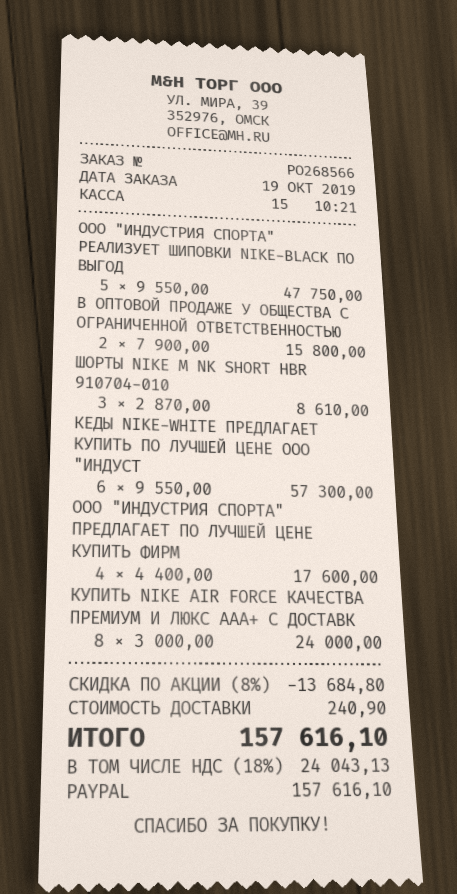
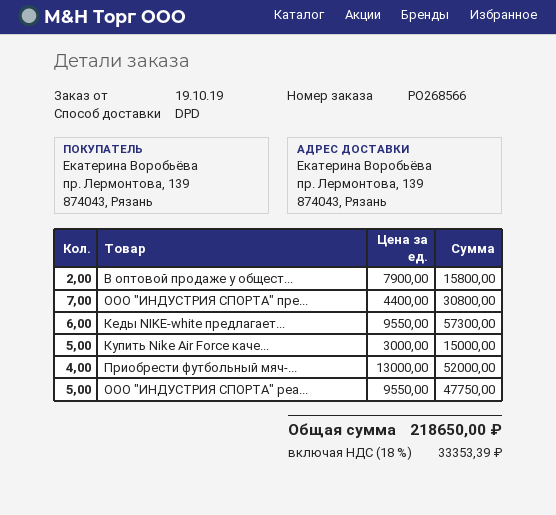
ШОРТЫ NIKE M NK SHORT HBR 910704-010: 3 x 2870.00 = 8610.00 -> none
ООО "ИНДУСТРИЯ СПОРТА" ПРЕДЛАГАЕТ ПО ЛУЧШЕЙ ЦЕНЕ КУПИТЬ ФИРМ: 4 x 4400.00 = 17600.00 -> 7 x 4400.00 = 30800.00
КУПИТЬ NIKE AIR FORCE КАЧЕСТВА ПРЕМИУМ И ЛЮКС ААА+ С ДОСТАВК: 8 x 3000.00 = 24000.00 -> 5 x 3000.00 = 15000.00
Приобрести футбольный мяч-...: none -> 4 x 13000.00 = 52000.00
discount: 8% = 13684.80 -> none
shipping: 240.90 -> none
tax: 18% = 24043.13 -> 18% = 33353.39
total: 157616.10 -> 218650.00

